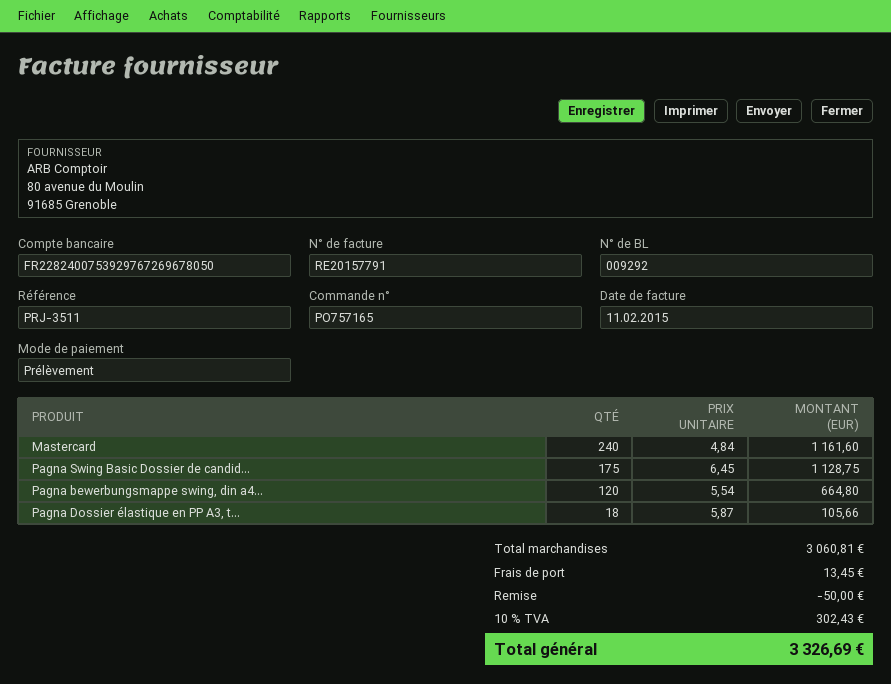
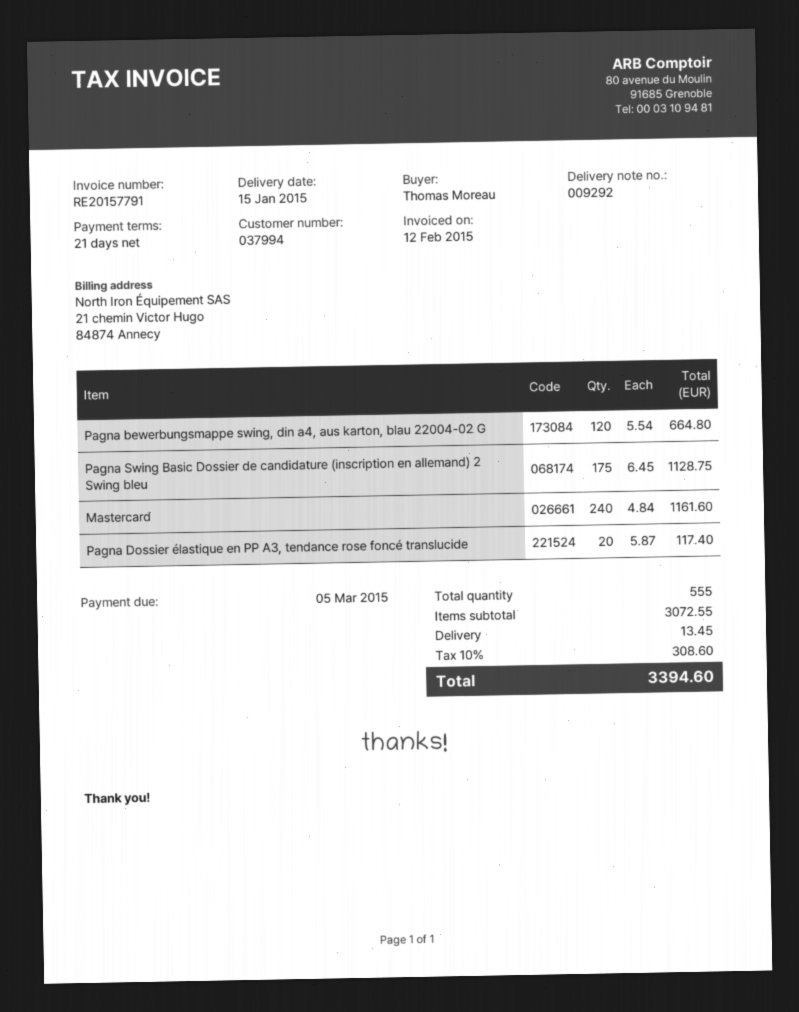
invoice date: 2015-02-11 -> 2015-02-12
Pagna Dossier élastique en PP A3, t...: 18 x 5.87 = 105.66 -> 20 x 5.87 = 117.40
subtotal: 3060.81 -> 3072.55
discount: 50.00 -> none
tax: 10% = 302.43 -> 10% = 308.60
total: 3326.69 -> 3394.60

